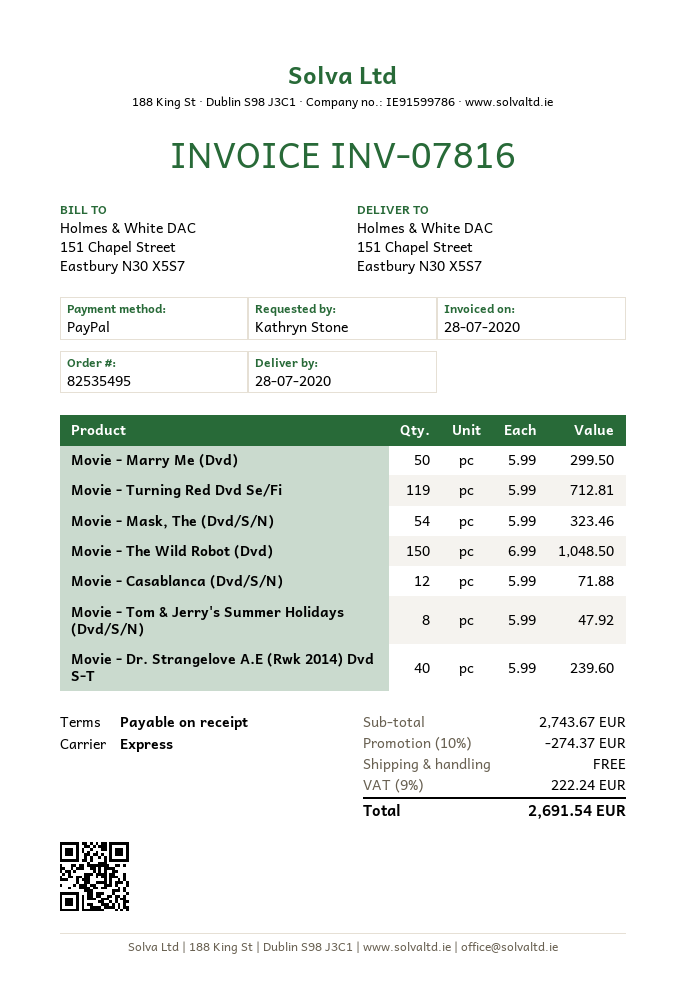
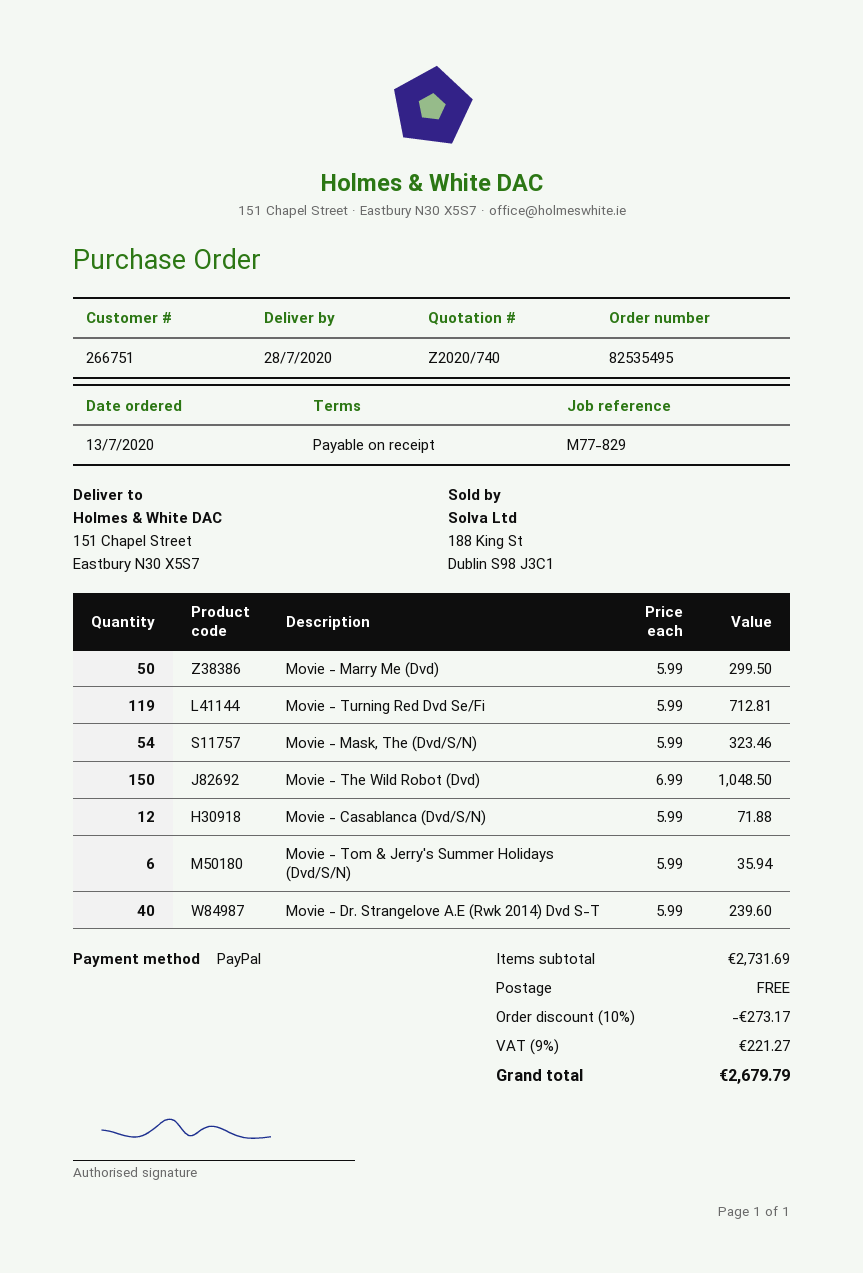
Movie - Tom & Jerry's Summer Holidays (Dvd/S/N): 8 x 5.99 = 47.92 -> 6 x 5.99 = 35.94
subtotal: 2743.67 -> 2731.69
discount: 10% = 274.37 -> 10% = 273.17
tax: 9% = 222.24 -> 9% = 221.27
total: 2691.54 -> 2679.79

